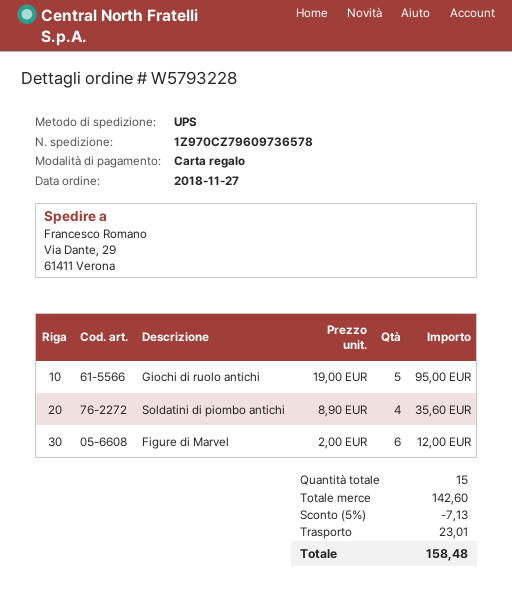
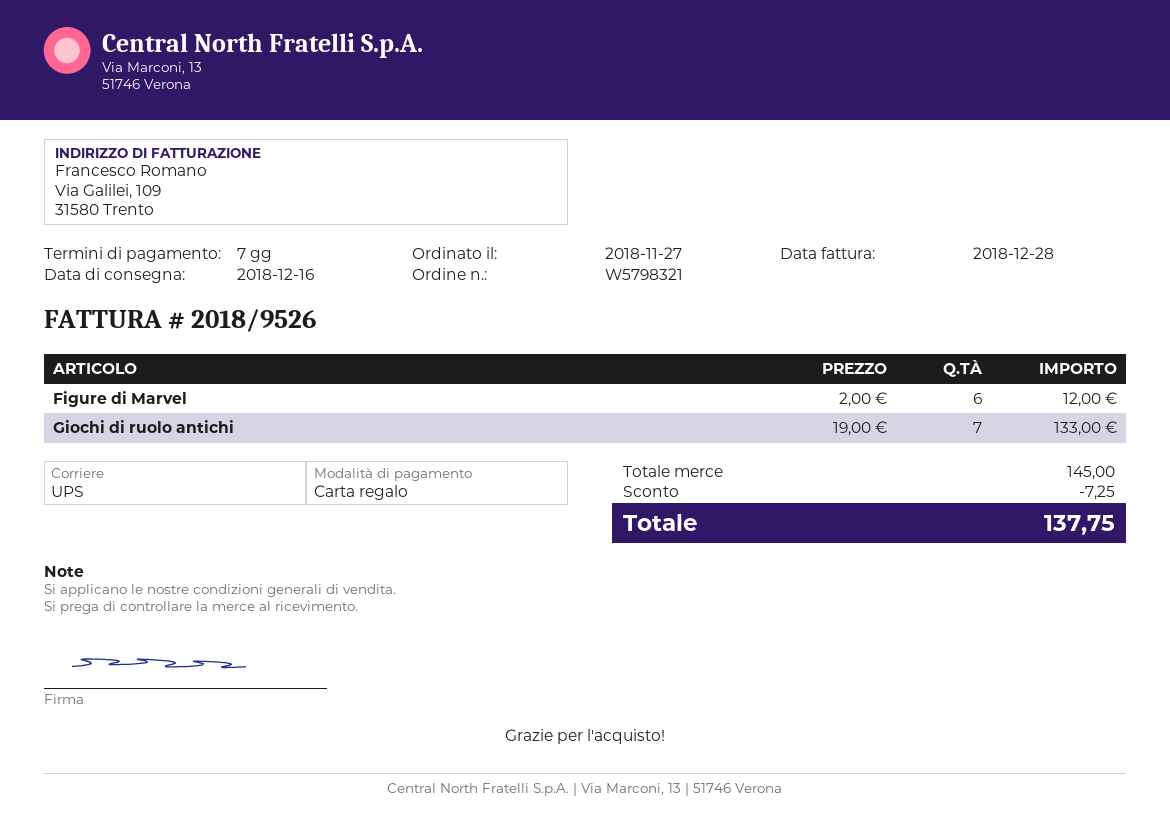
order number: W5793228 -> W5798321
Giochi di ruolo antichi: 5 x 19.00 = 95.00 -> 7 x 19.00 = 133.00
Soldatini di piombo antichi: 4 x 8.90 = 35.60 -> none
subtotal: 142.60 -> 145.00
discount: 7.13 -> 7.25
shipping: 23.01 -> none
total: 158.48 -> 137.75

